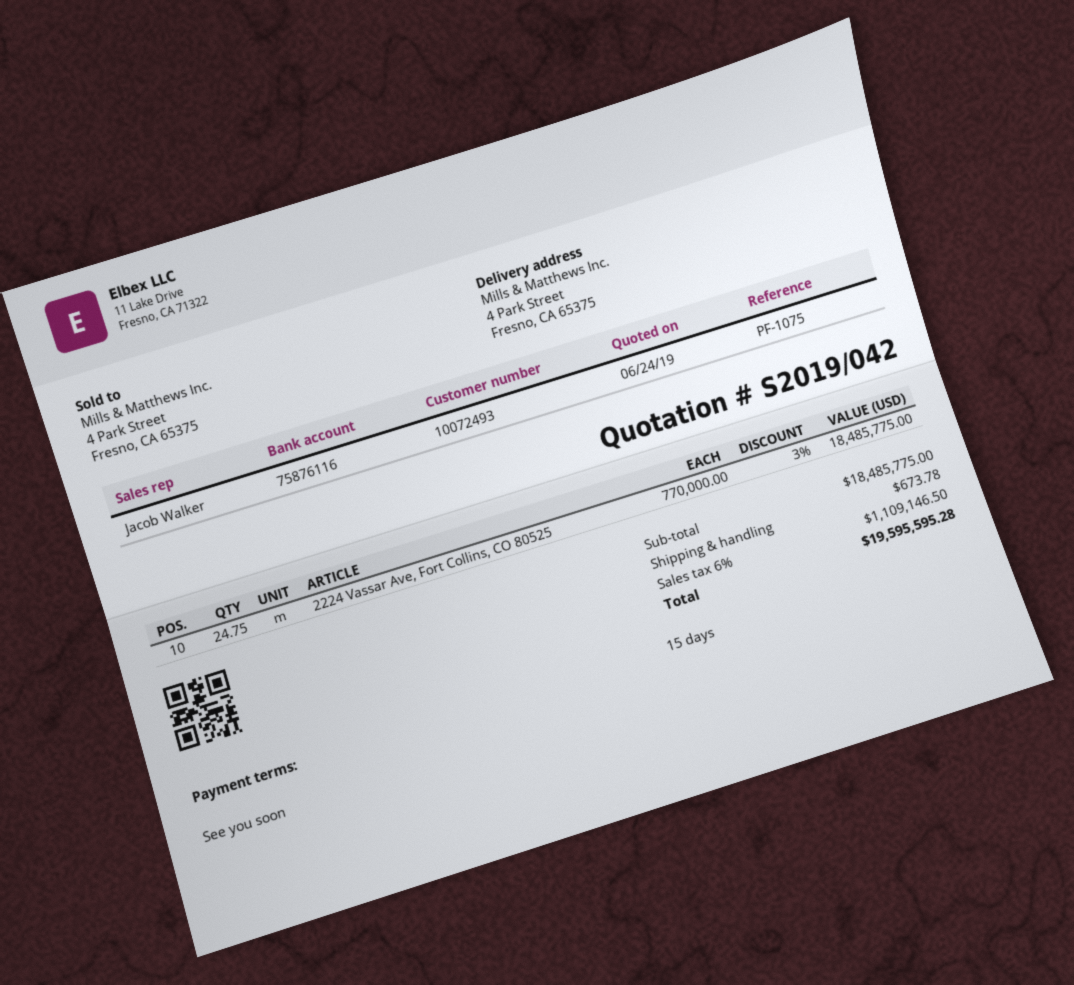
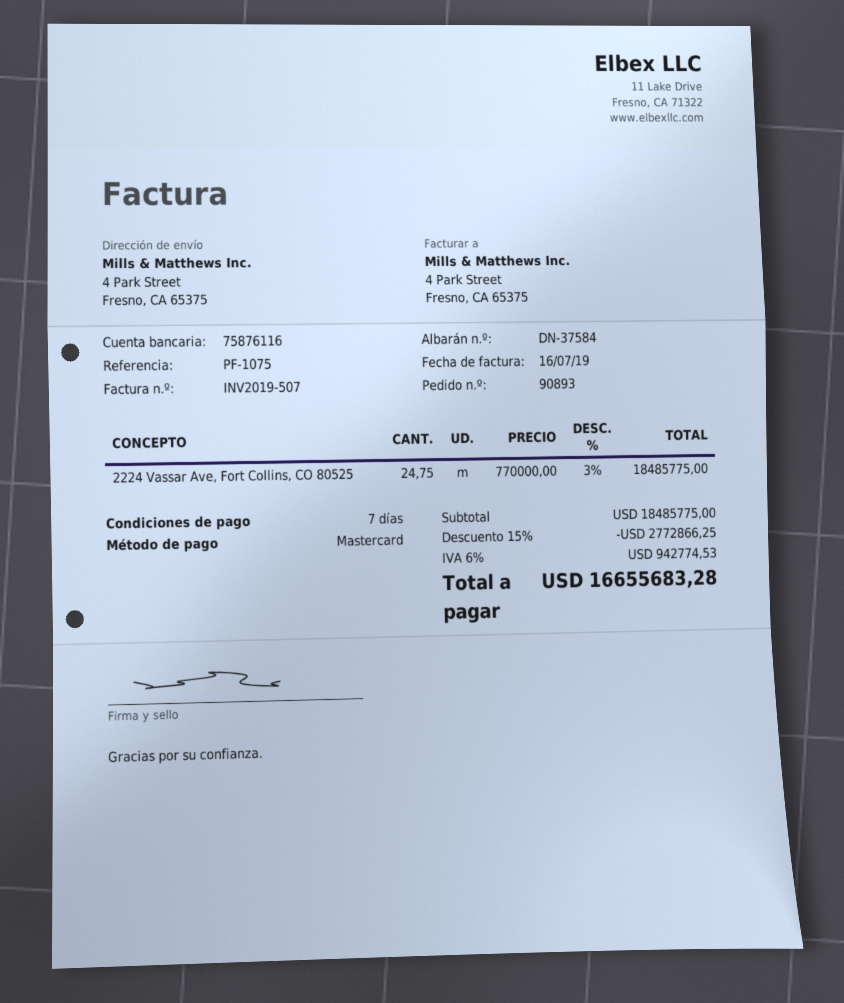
payment terms: 15 days -> 7 days
discount: none -> 15% = 2772866.25
shipping: 673.78 -> none
tax: 6% = 1109146.50 -> 6% = 942774.53
total: 19595595.28 -> 16655683.28

